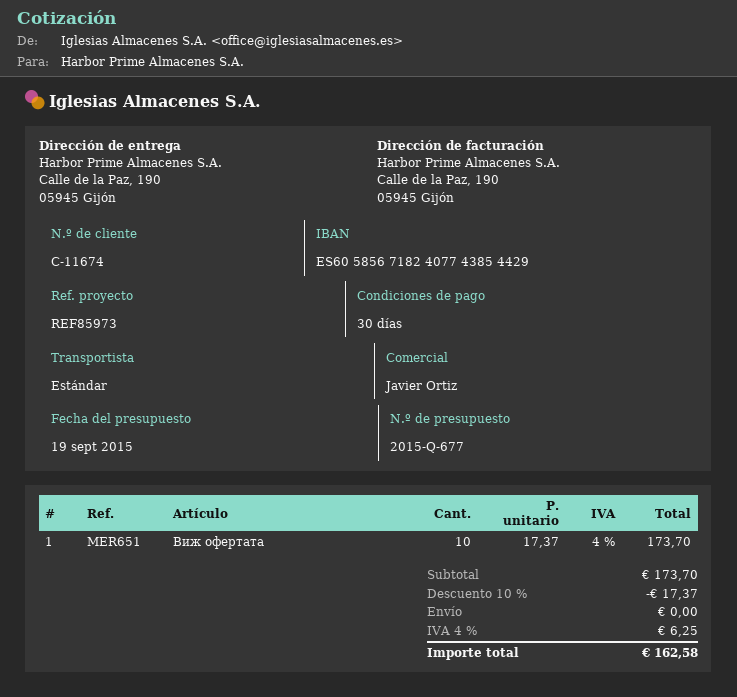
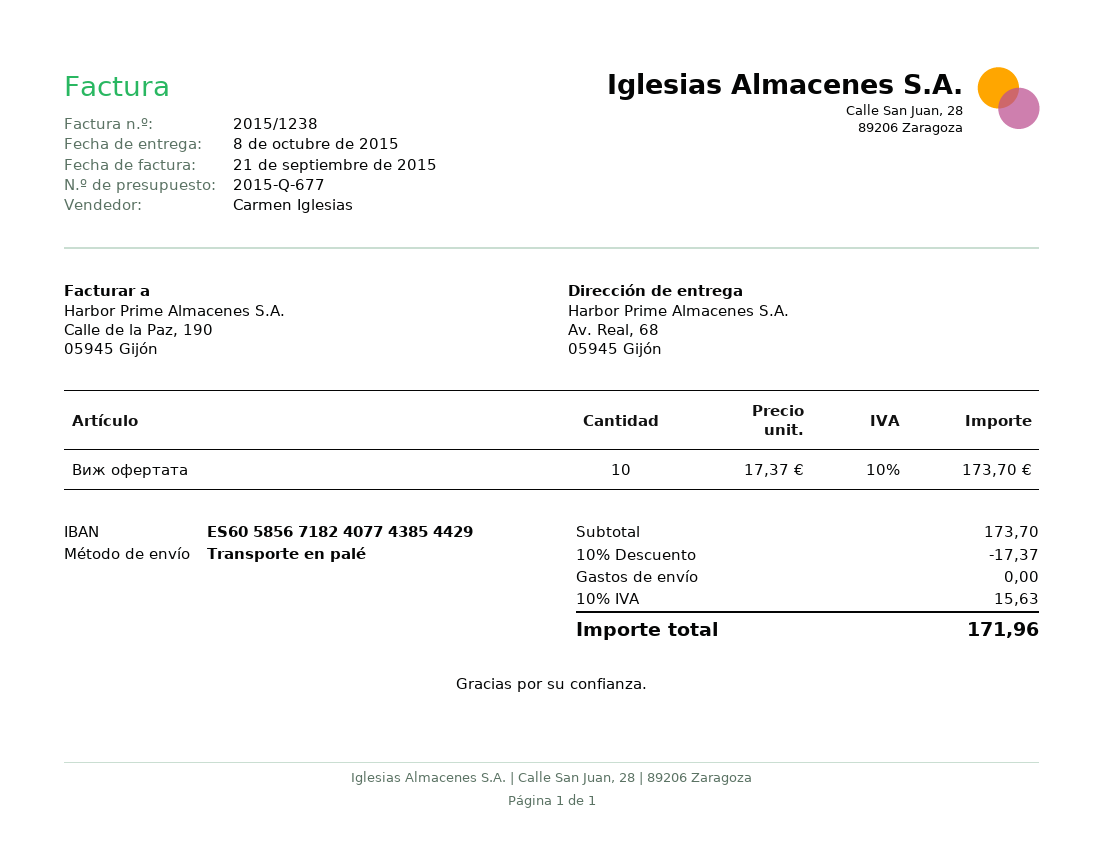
sales rep: Javier Ortiz -> Carmen Iglesias
shipping method: standard -> pallet freight
ship to: Calle de la Paz, 190, 05945 Gijón -> Av. Real, 68, 05945 Gijón
tax: 4% = 6.25 -> 10% = 15.63
total: 162.58 -> 171.96

